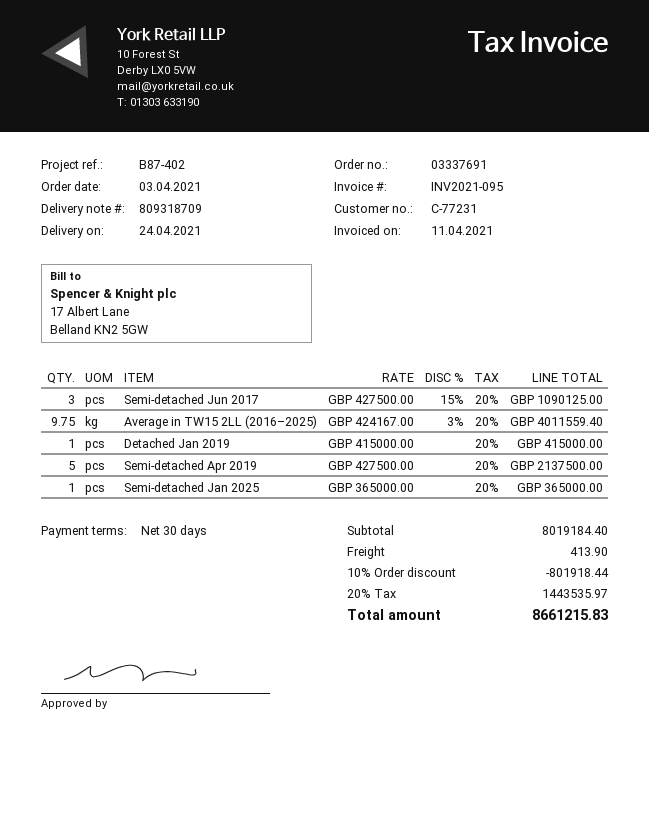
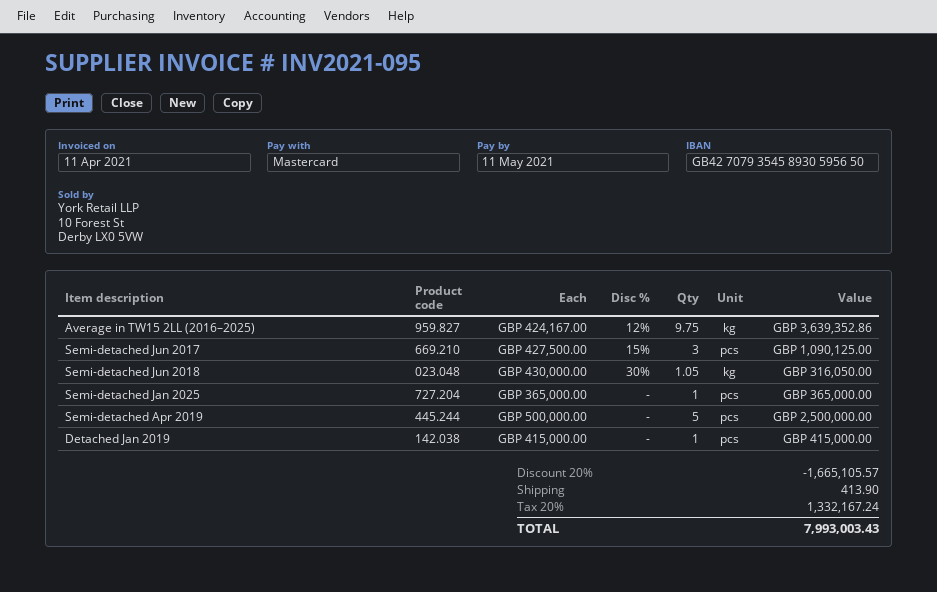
Average in TW15 2LL (2016–2025): 9.75 x 424167.00 - 3% = 4011559.40 -> 9.75 x 424167.00 - 12% = 3639352.86
Semi-detached Apr 2019: 5 x 427500.00 = 2137500.00 -> 5 x 500000.00 = 2500000.00
Semi-detached Jun 2018: none -> 1.05 x 430000.00 - 30% = 316050.00
discount: 10% = 801918.44 -> 20% = 1665105.57
tax: 20% = 1443535.97 -> 20% = 1332167.24
total: 8661215.83 -> 7993003.43

